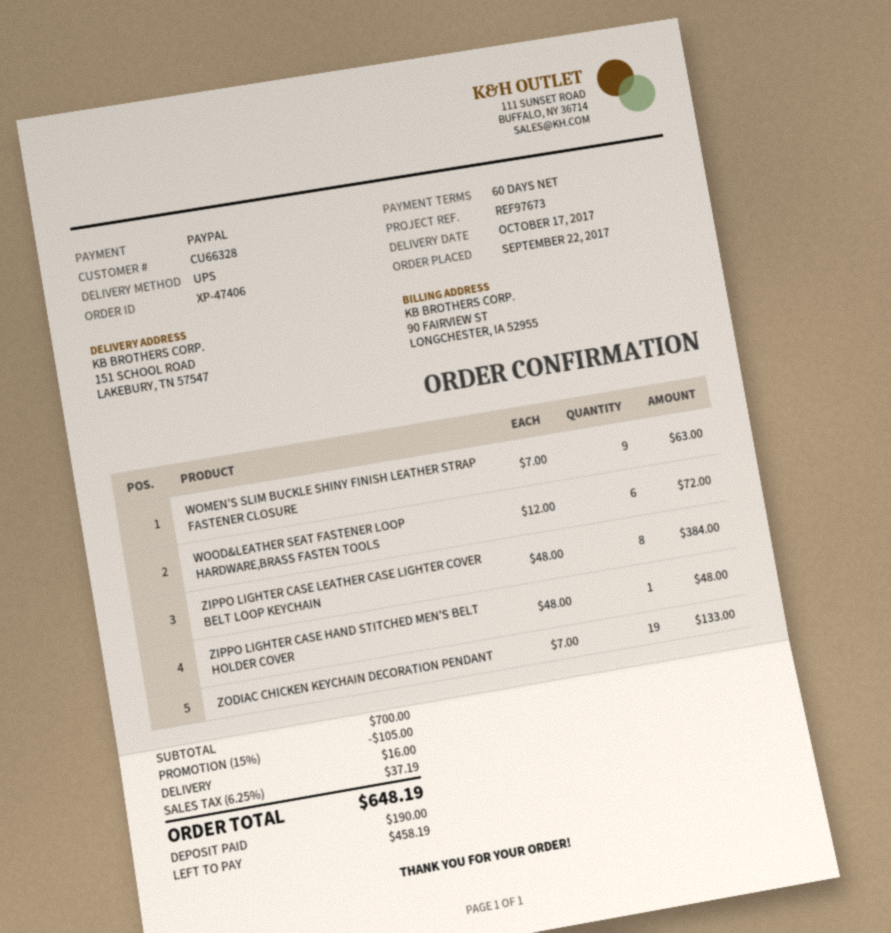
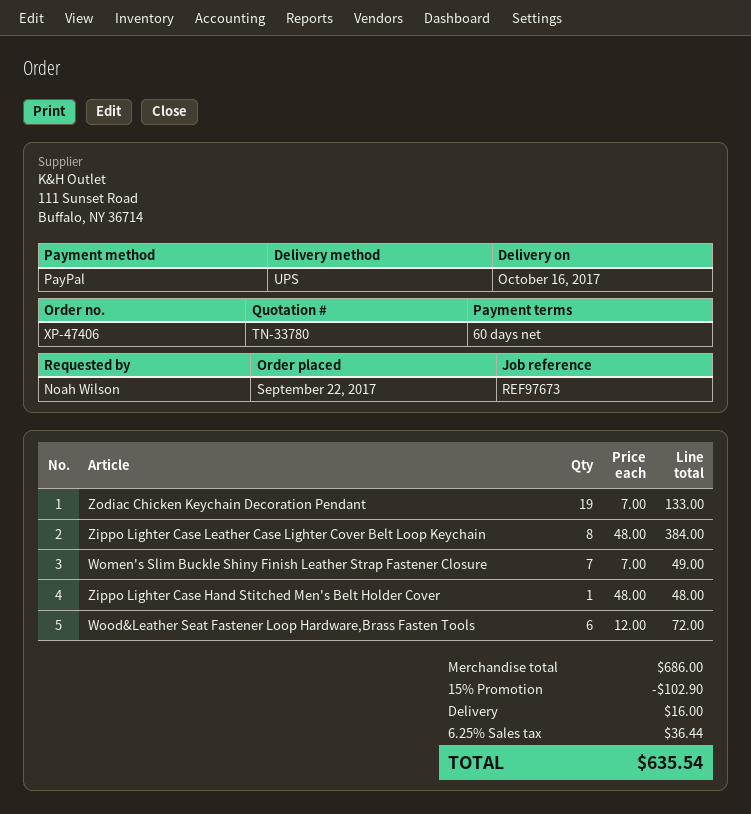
delivery date: 2017-10-17 -> 2017-10-16
WOMEN'S SLIM BUCKLE SHINY FINISH LEATHER STRAP FASTENER CLOSURE: 9 x 7.00 = 63.00 -> 7 x 7.00 = 49.00
subtotal: 700.00 -> 686.00
discount: 15% = 105.00 -> 15% = 102.90
tax: 6.25% = 37.19 -> 6.25% = 36.44
total: 648.19 -> 635.54

